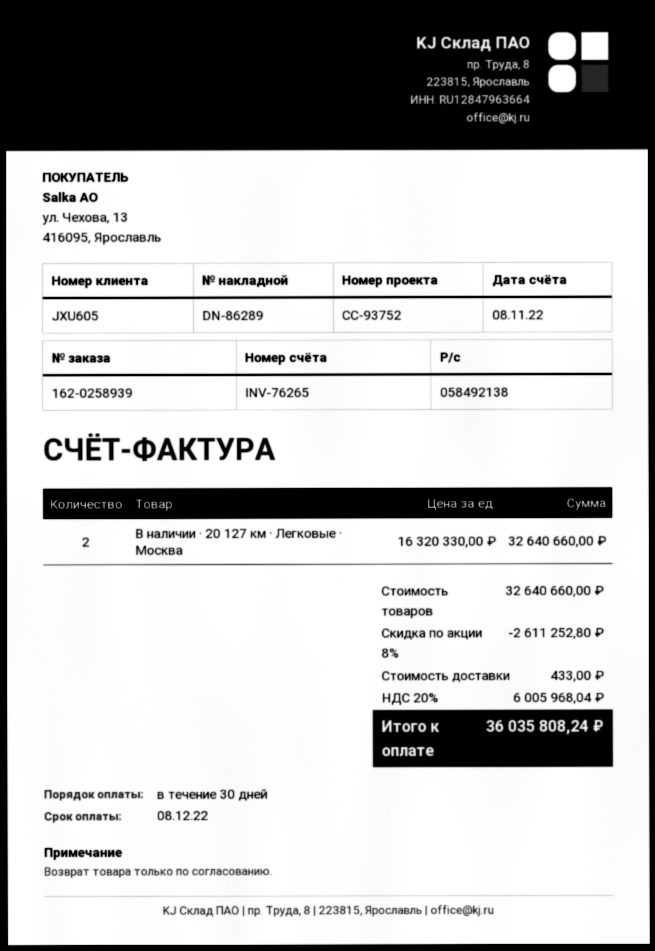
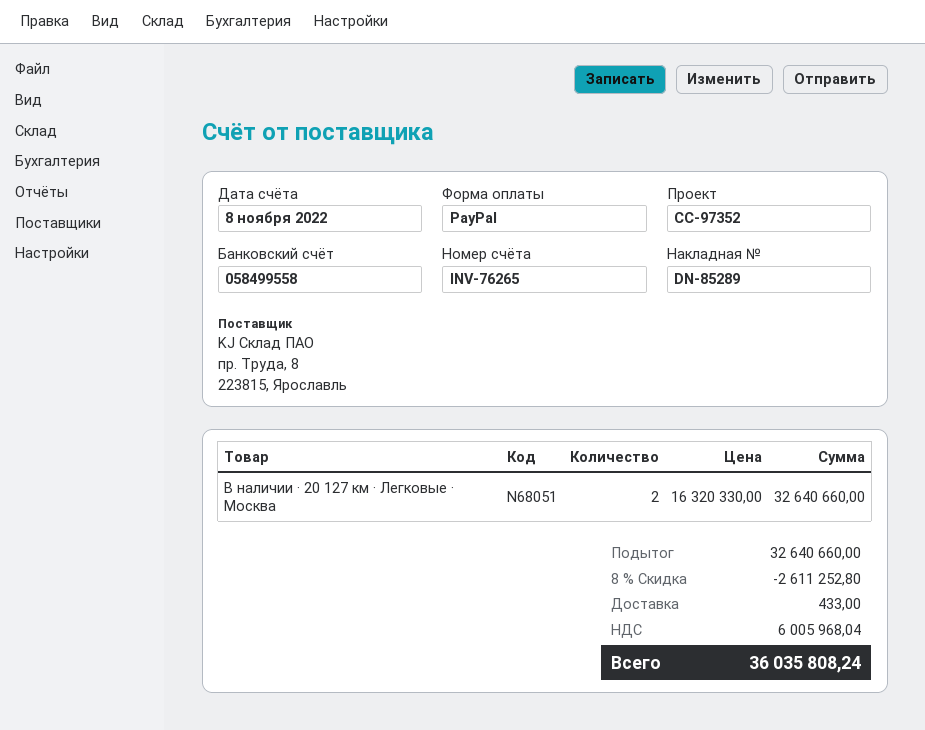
delivery note number: DN-86289 -> DN-85289
reference: CC-93752 -> CC-97352
bank account: 058492138 -> 058499558

